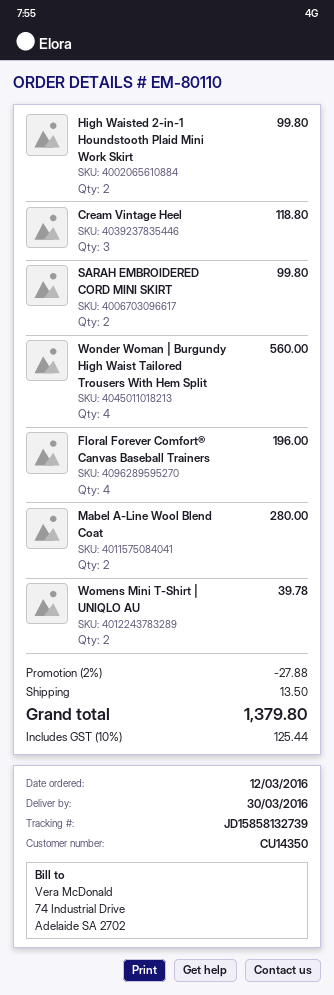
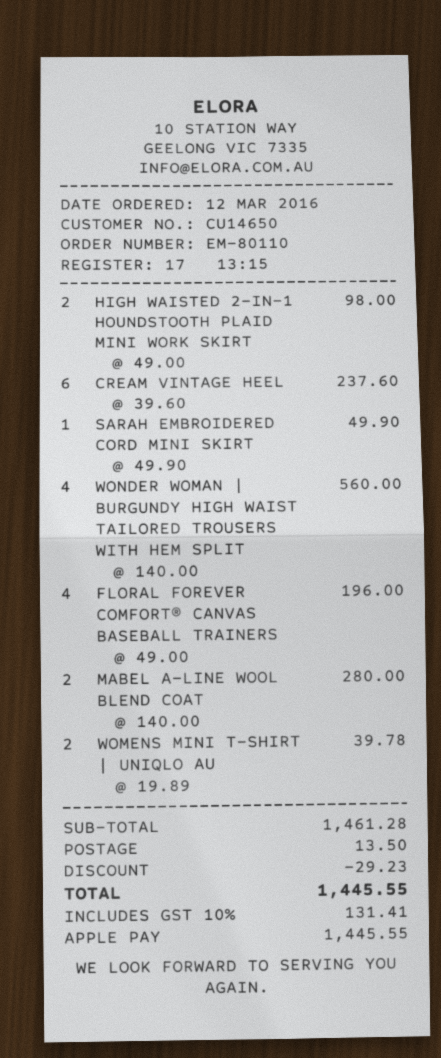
customer number: CU14350 -> CU14650
High Waisted 2-in-1 Houndstooth Plaid Mini Work Skirt: 2 for 99.80 -> 2 for 98.00
Cream Vintage Heel: 3 for 118.80 -> 6 for 237.60
SARAH EMBROIDERED CORD MINI SKIRT: 2 for 99.80 -> 1 for 49.90
discount: 27.88 -> 29.23
tax: 10% = 125.44 -> 10% = 131.41
total: 1379.80 -> 1445.55

